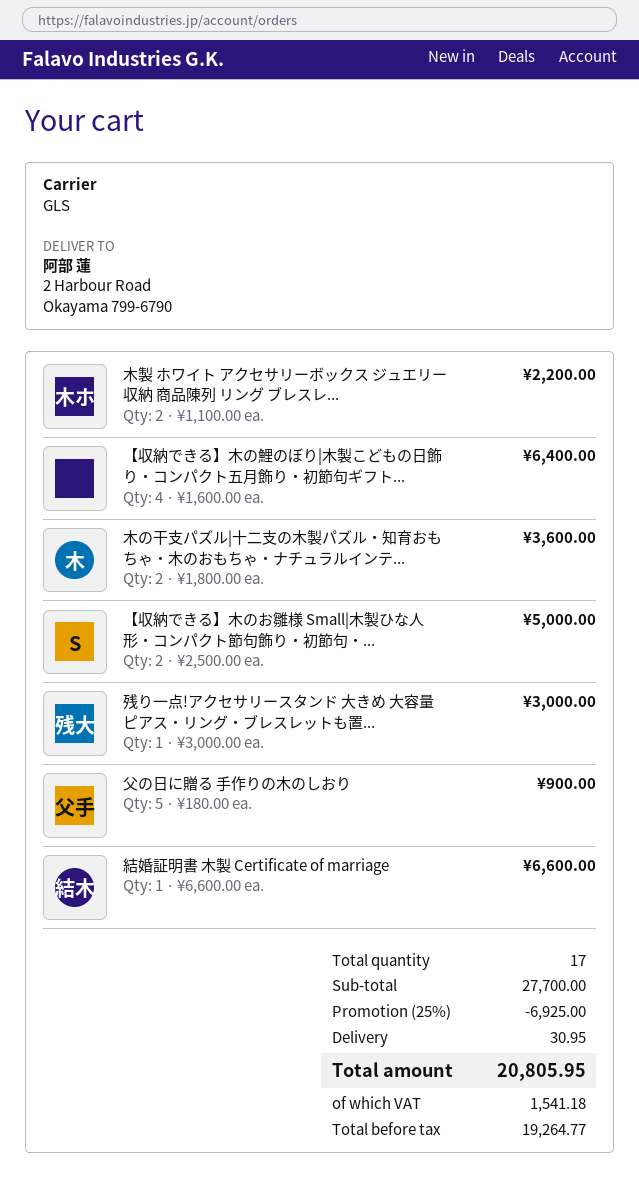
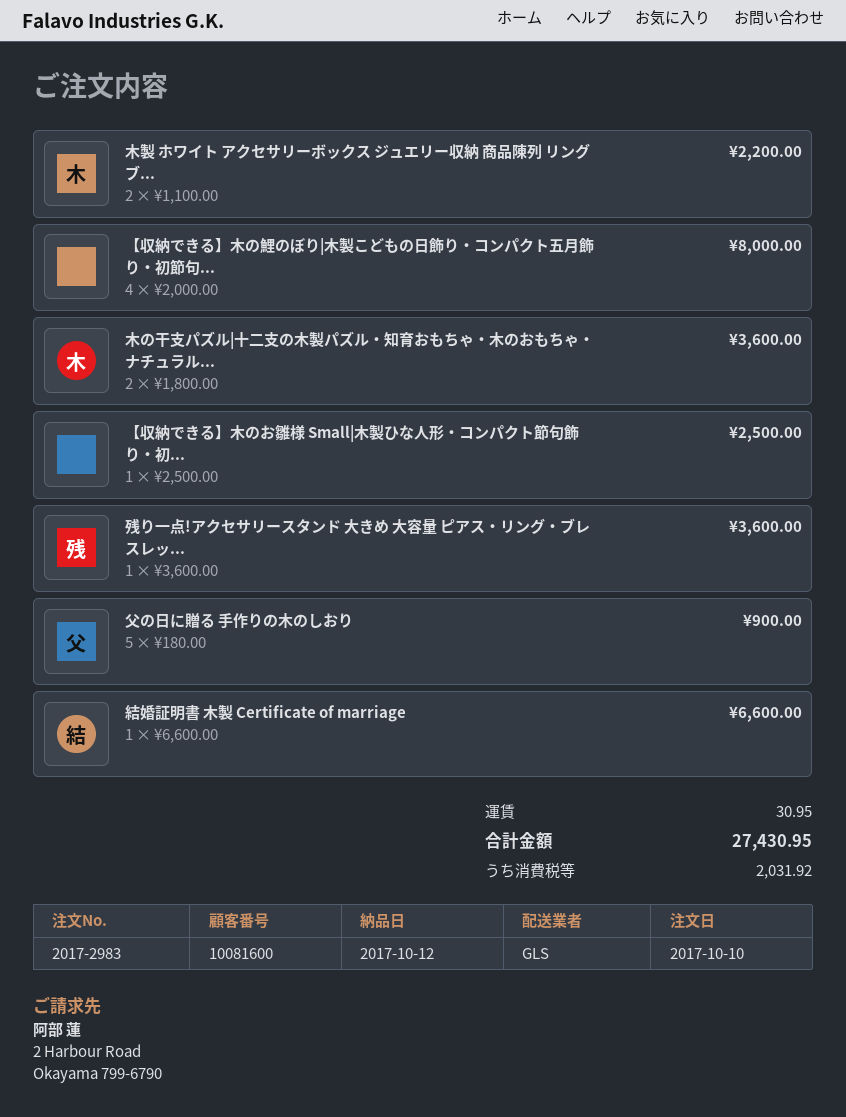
【収納できる】木の鯉のぼり|木製こどもの日飾り・コンパクト五月飾り・初節句ギフト...: 4 x 1600.00 = 6400.00 -> 4 x 2000.00 = 8000.00
【収納できる】木のお雛様 Small|木製ひな人形・コンパクト節句飾り・初節句・...: 2 x 2500.00 = 5000.00 -> 1 x 2500.00 = 2500.00
残り一点!アクセサリースタンド 大きめ 大容量 ピアス・リング・ブレスレットも置...: 1 x 3000.00 = 3000.00 -> 1 x 3600.00 = 3600.00
discount: 25% = 6925.00 -> none
tax: 1541.18 -> 2031.92
total: 20805.95 -> 27430.95

